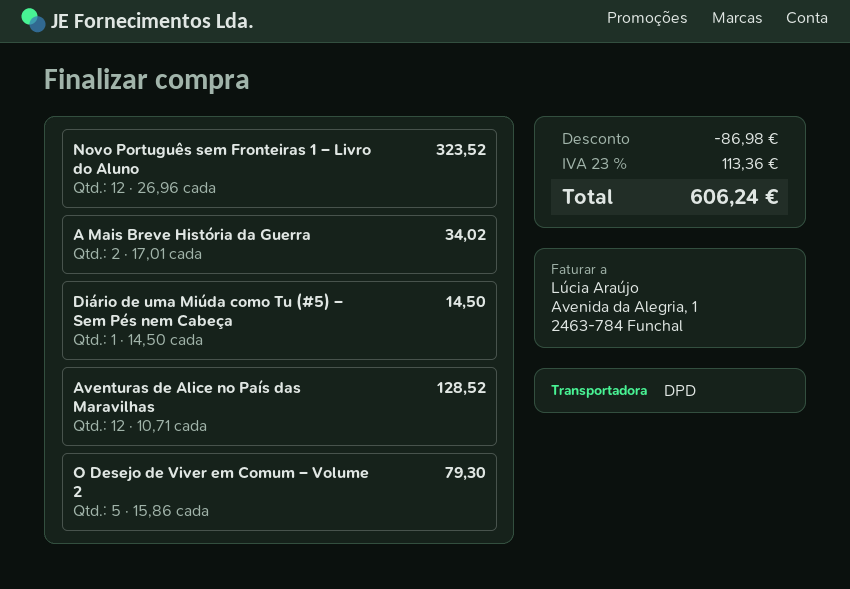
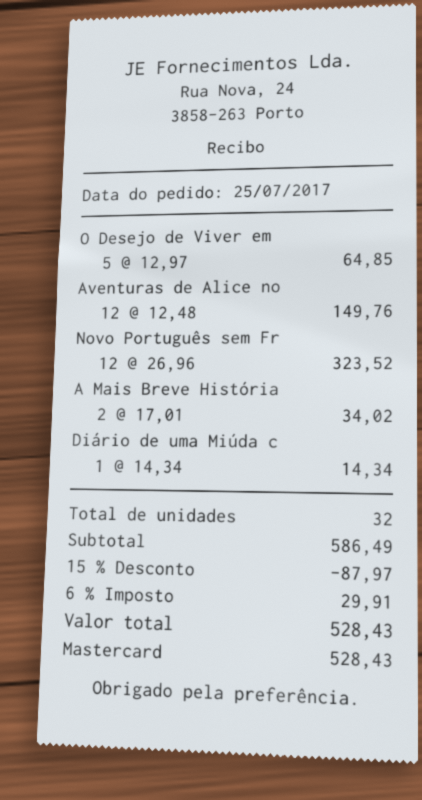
Diário de uma Miúda como Tu (#5) – Sem Pés nem Cabeça: 1 x 14.50 = 14.50 -> 1 x 14.34 = 14.34
Aventuras de Alice no País das Maravilhas: 12 x 10.71 = 128.52 -> 12 x 12.48 = 149.76
O Desejo de Viver em Comum – Volume 2: 5 x 15.86 = 79.30 -> 5 x 12.97 = 64.85
discount: 86.98 -> 87.97
tax: 23% = 113.36 -> 6% = 29.91
total: 606.24 -> 528.43

